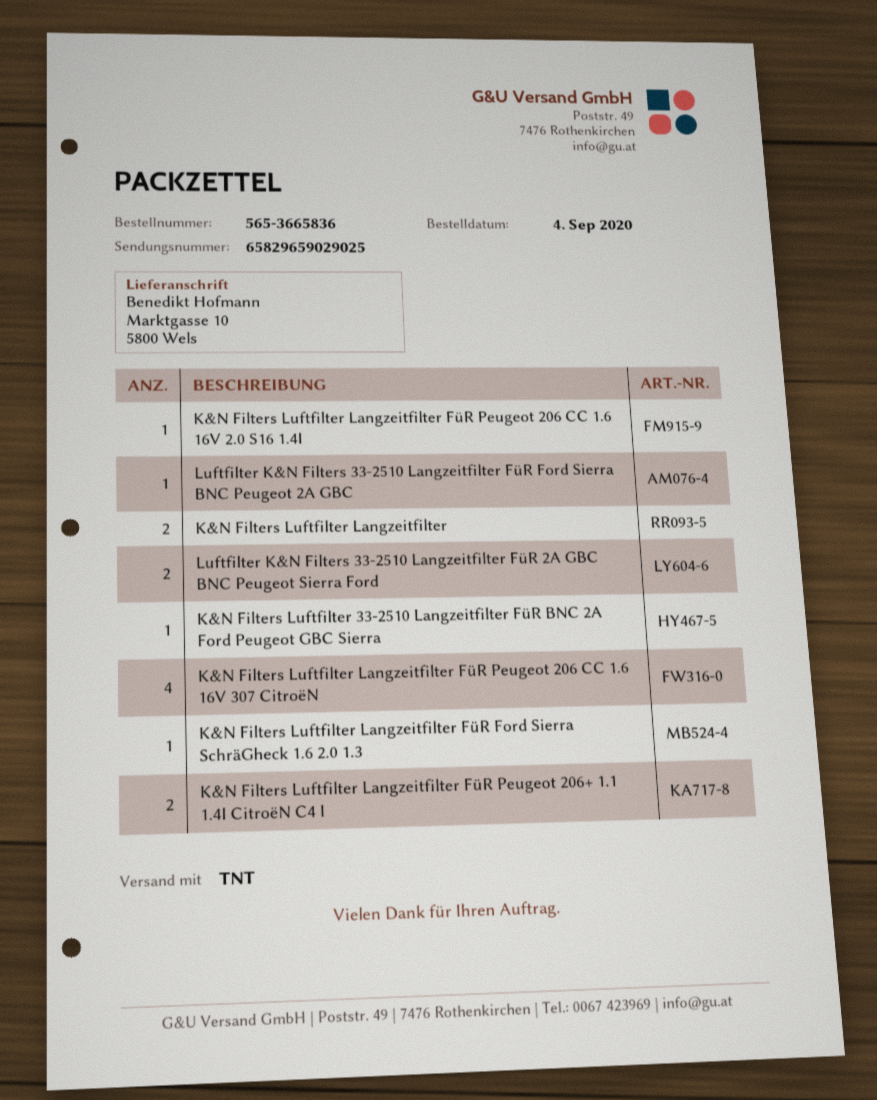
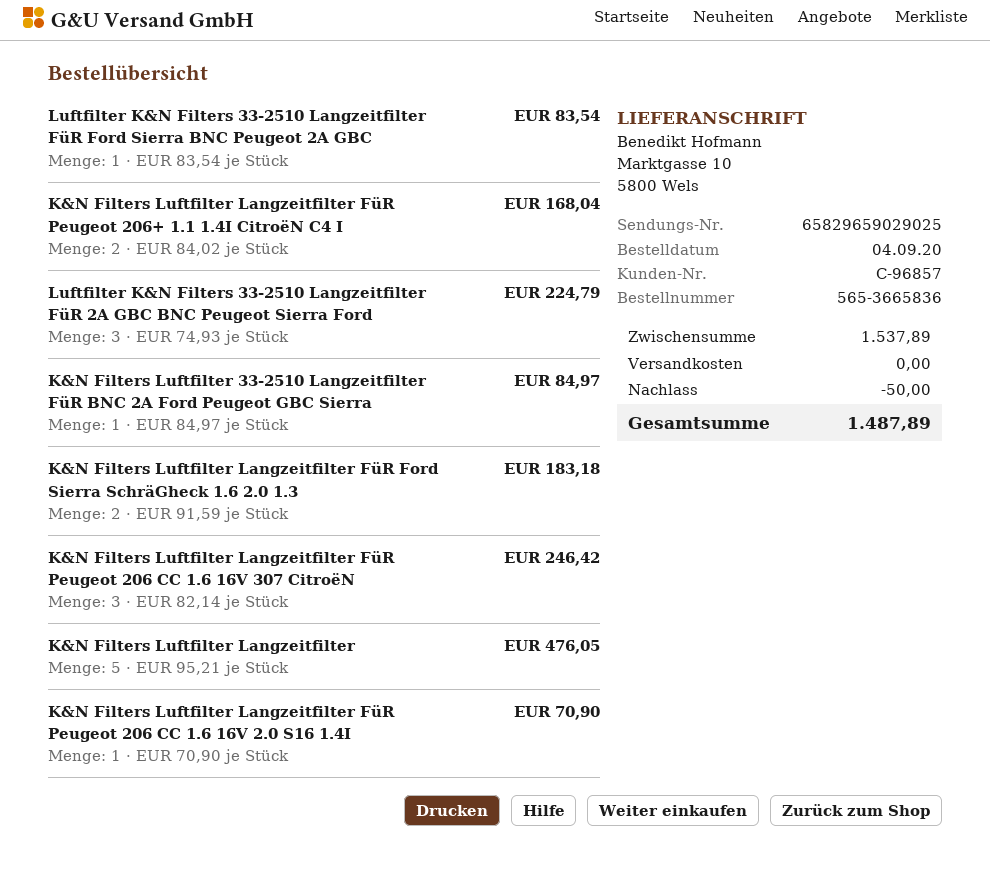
K&N Filters Luftfilter Langzeitfilter: 2 -> 5
Luftfilter K&N Filters 33-2510 Langzeitfilter FüR 2A GBC BNC Peugeot Sierra Ford: 2 -> 3
K&N Filters Luftfilter Langzeitfilter FüR Peugeot 206 CC 1.6 16V 307 CitroëN: 4 -> 3
K&N Filters Luftfilter Langzeitfilter FüR Ford Sierra SchräGheck 1.6 2.0 1.3: 1 -> 2

